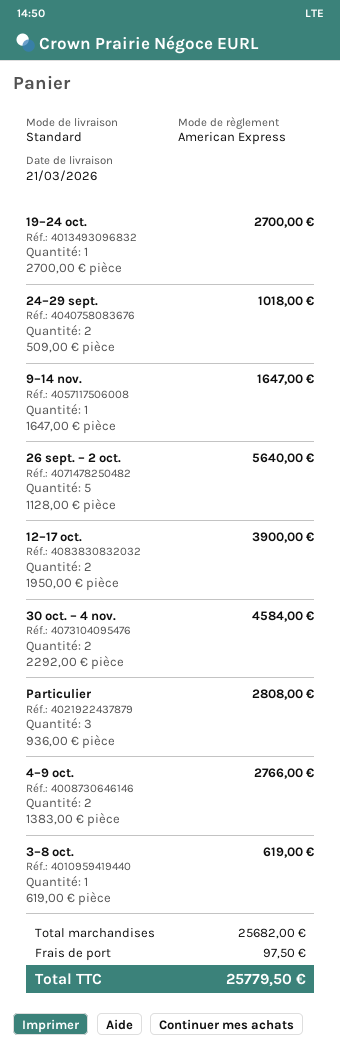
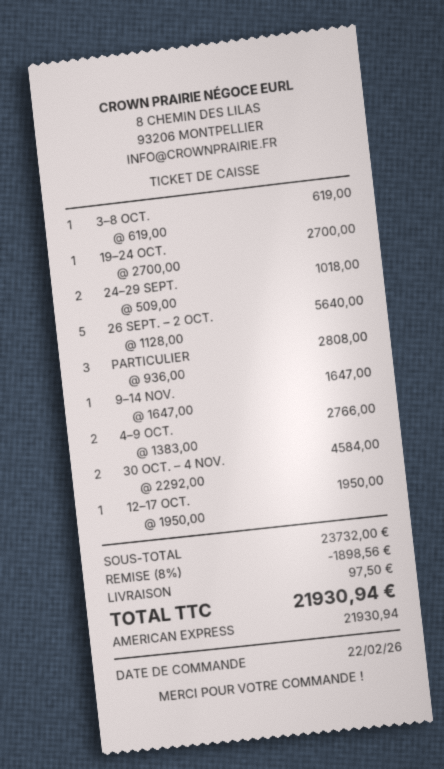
12–17 oct.: 2 x 1950.00 = 3900.00 -> 1 x 1950.00 = 1950.00
subtotal: 25682.00 -> 23732.00
discount: none -> 8% = 1898.56
total: 25779.50 -> 21930.94

